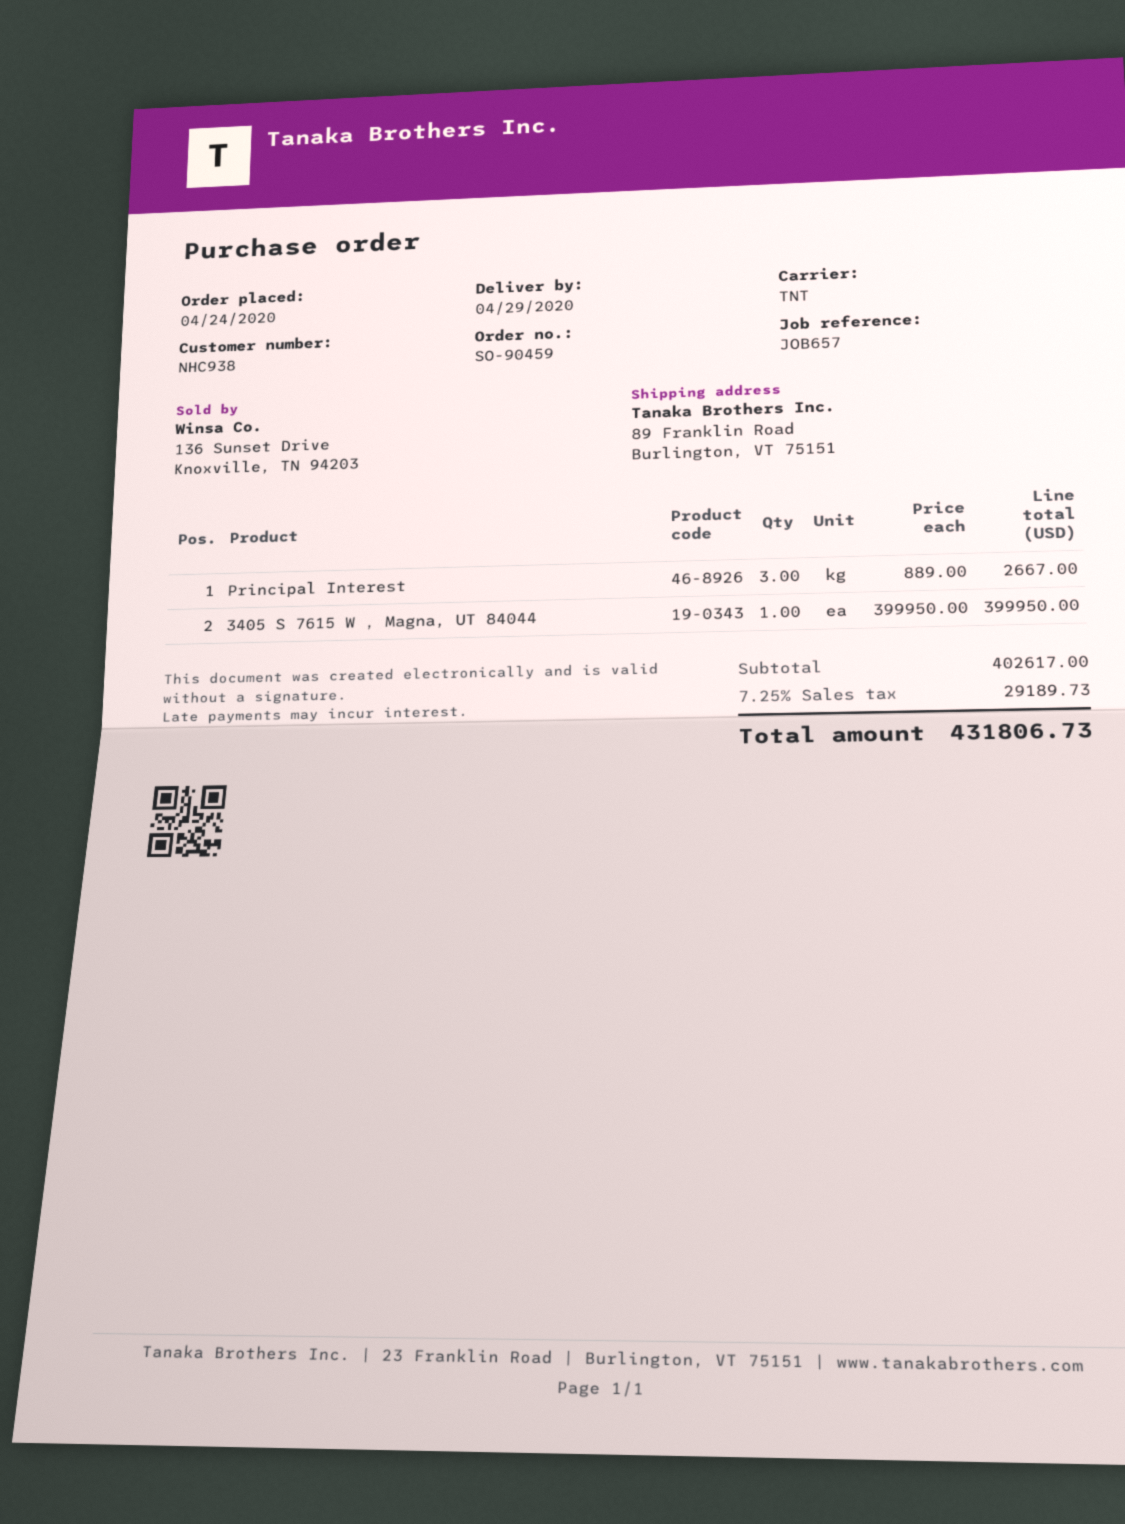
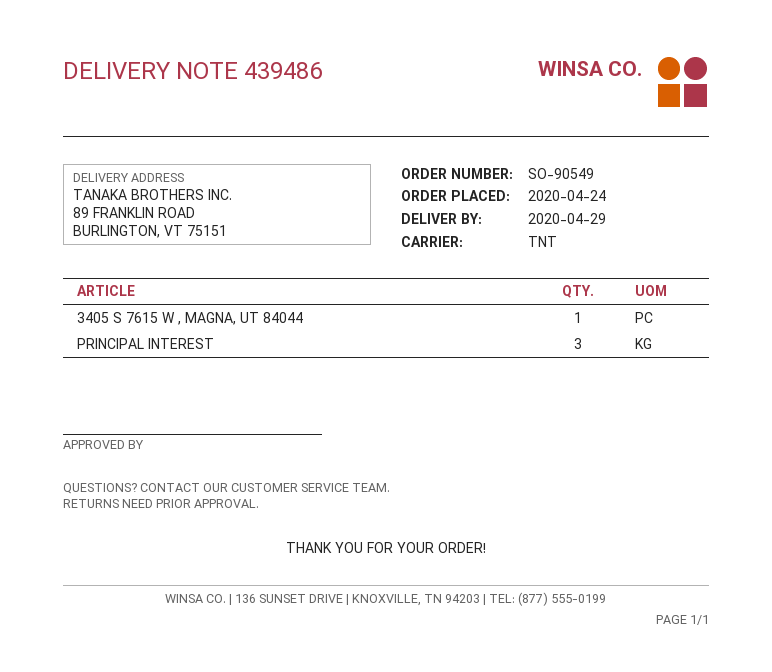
order number: SO-90459 -> SO-90549

